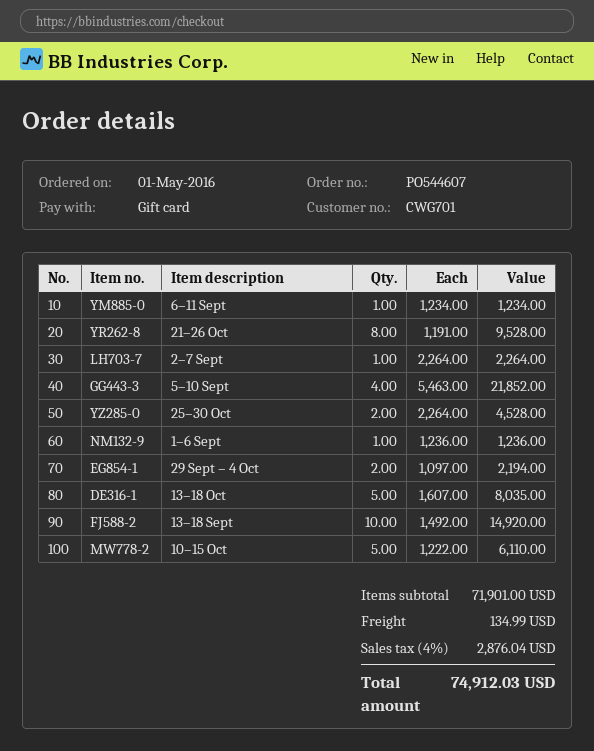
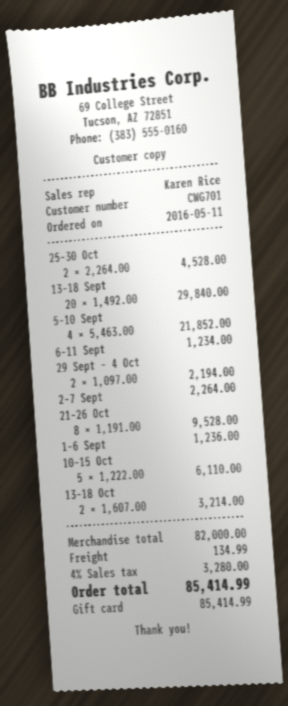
order date: 2016-05-01 -> 2016-05-11
13–18 Oct: 5 x 1607.00 = 8035.00 -> 2 x 1607.00 = 3214.00
13–18 Sept: 10 x 1492.00 = 14920.00 -> 20 x 1492.00 = 29840.00
subtotal: 71901.00 -> 82000.00
tax: 4% = 2876.04 -> 4% = 3280.00
total: 74912.03 -> 85414.99

